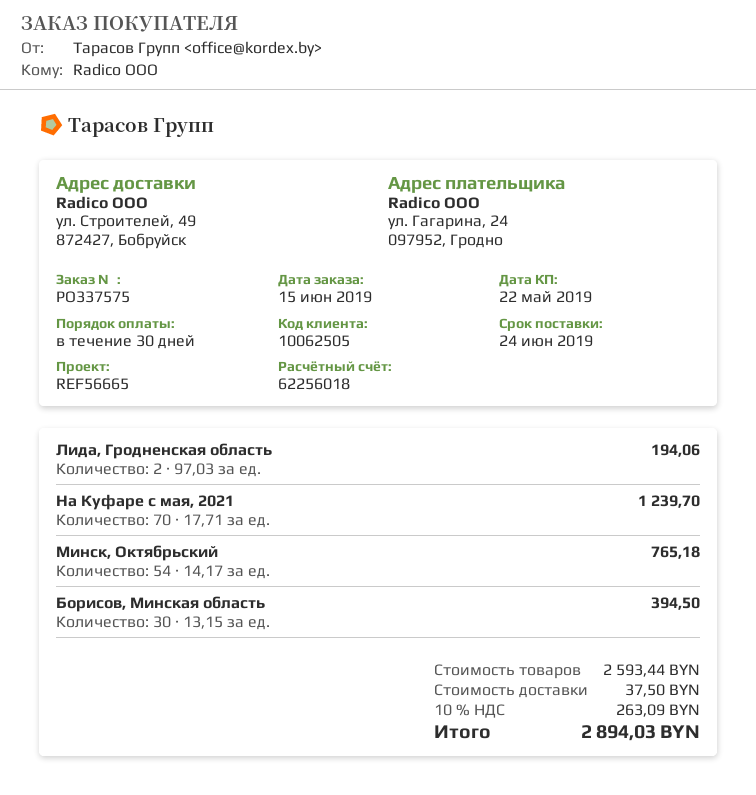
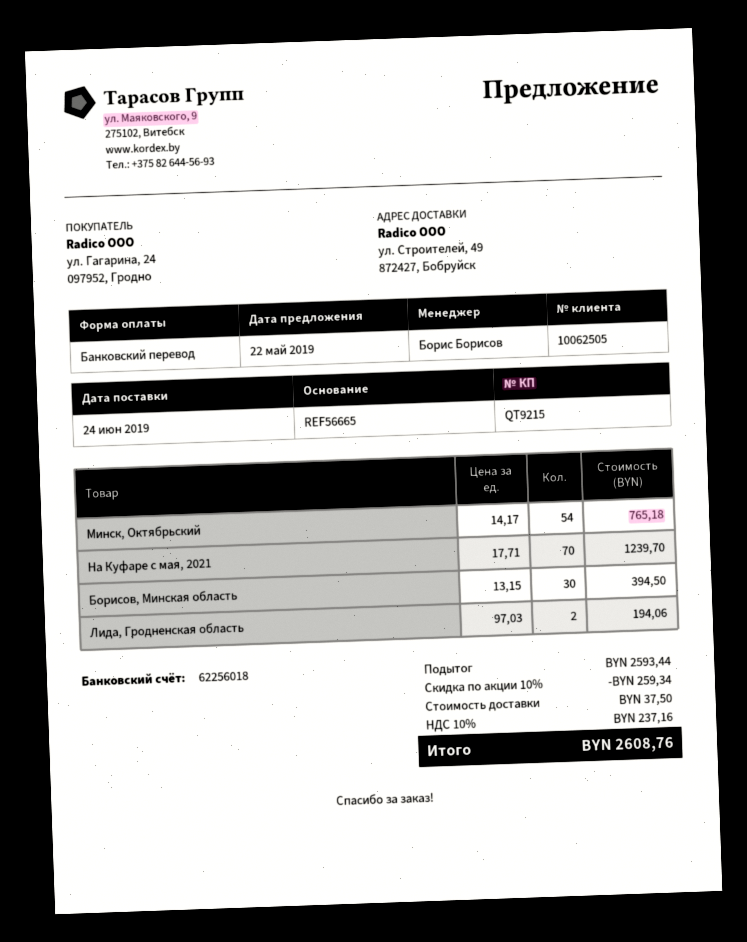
discount: none -> 10% = 259.34
tax: 10% = 263.09 -> 10% = 237.16
total: 2894.03 -> 2608.76

